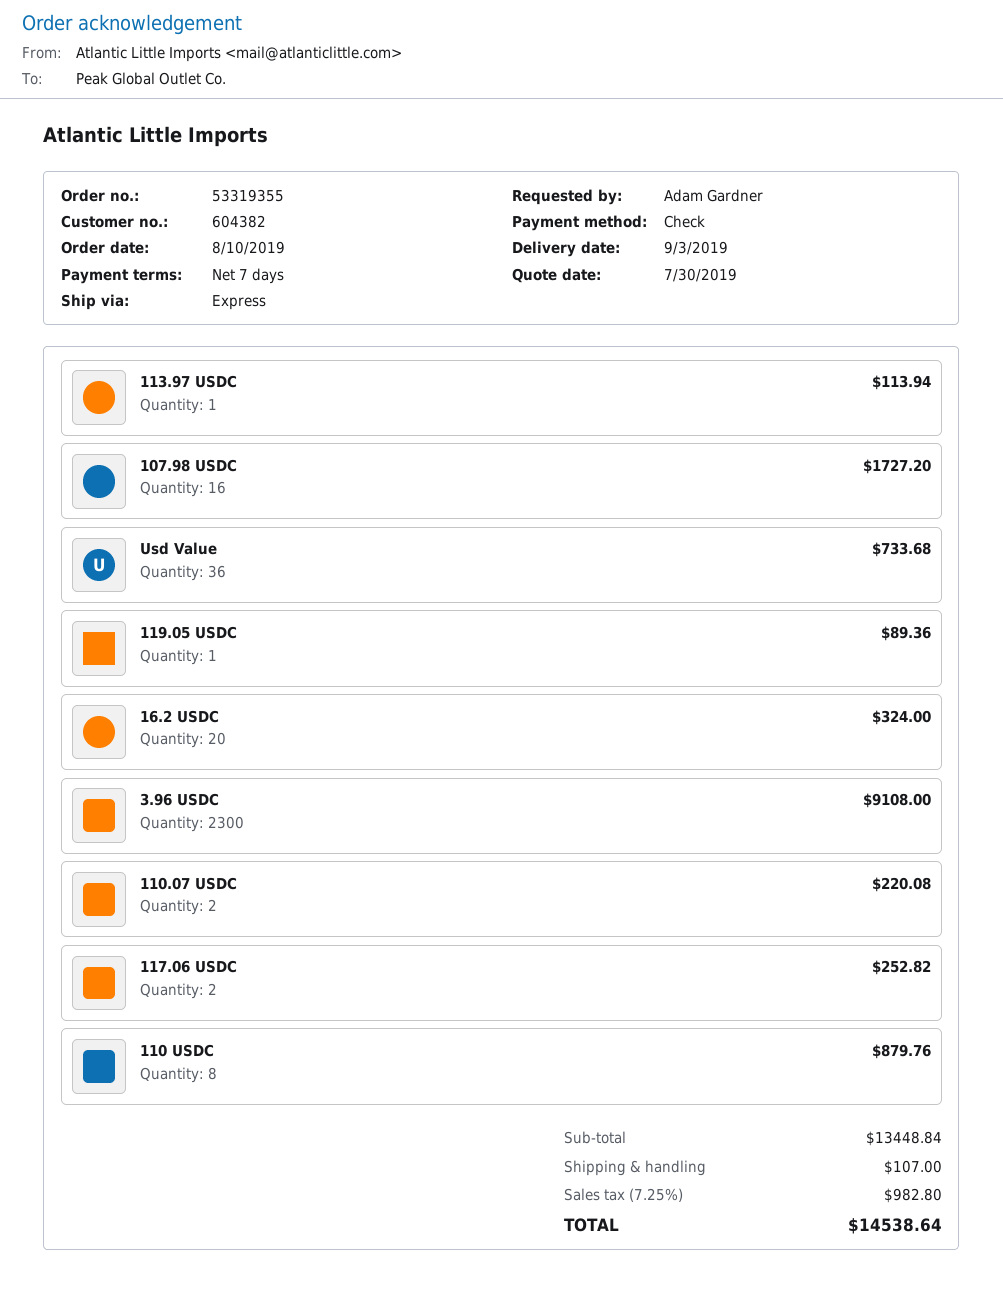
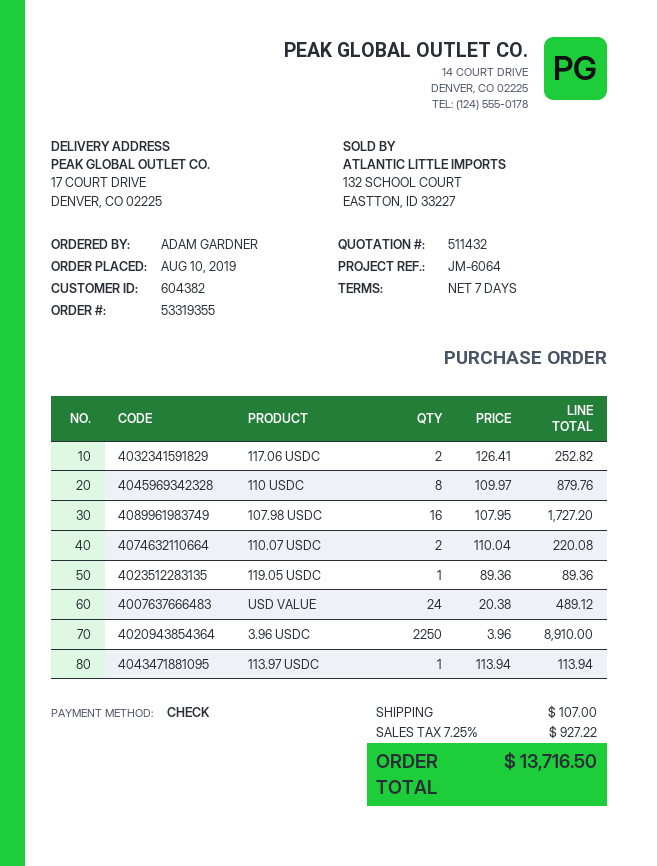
Usd Value: 36 for 733.68 -> 24 for 489.12
16.2 USDC: 20 for 324.00 -> none
3.96 USDC: 2300 for 9108.00 -> 2250 for 8910.00
tax: 7.25% = 982.80 -> 7.25% = 927.22
total: 14538.64 -> 13716.50

